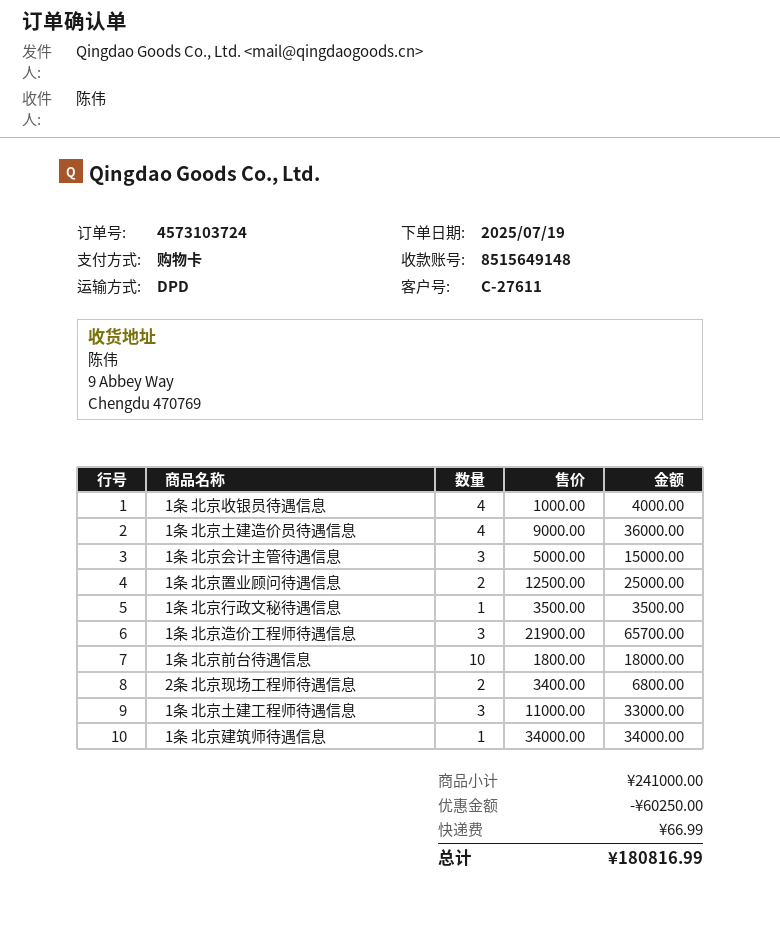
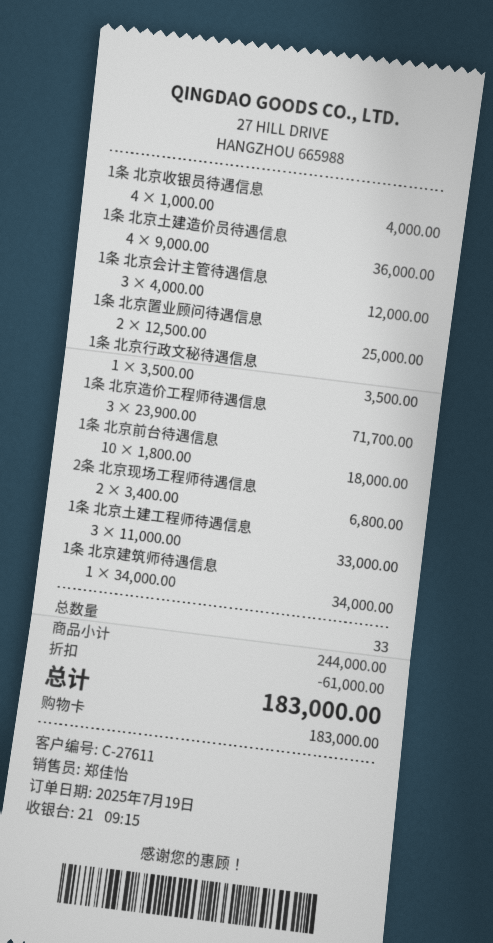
1条 北京会计主管待遇信息: 3 x 5000.00 = 15000.00 -> 3 x 4000.00 = 12000.00
1条 北京造价工程师待遇信息: 3 x 21900.00 = 65700.00 -> 3 x 23900.00 = 71700.00
subtotal: 241000.00 -> 244000.00
discount: 60250.00 -> 61000.00
shipping: 66.99 -> none
total: 180816.99 -> 183000.00

